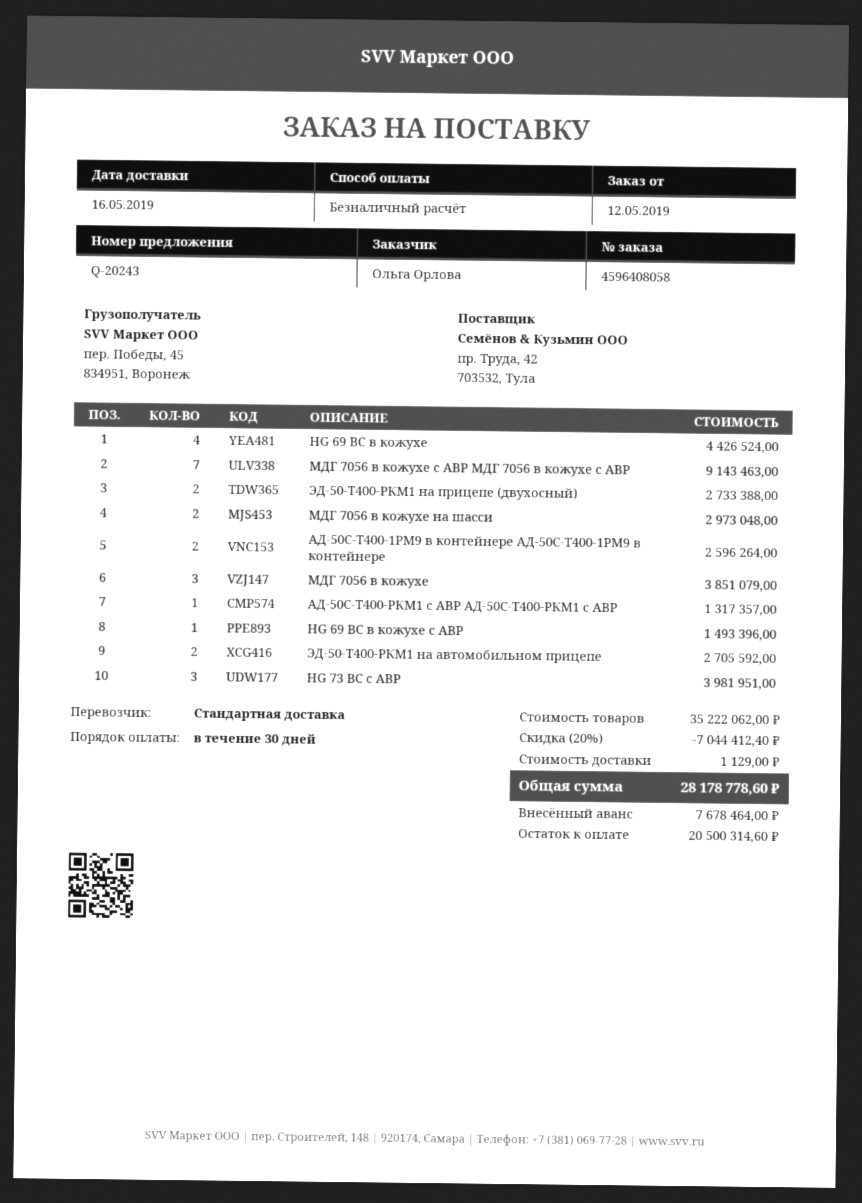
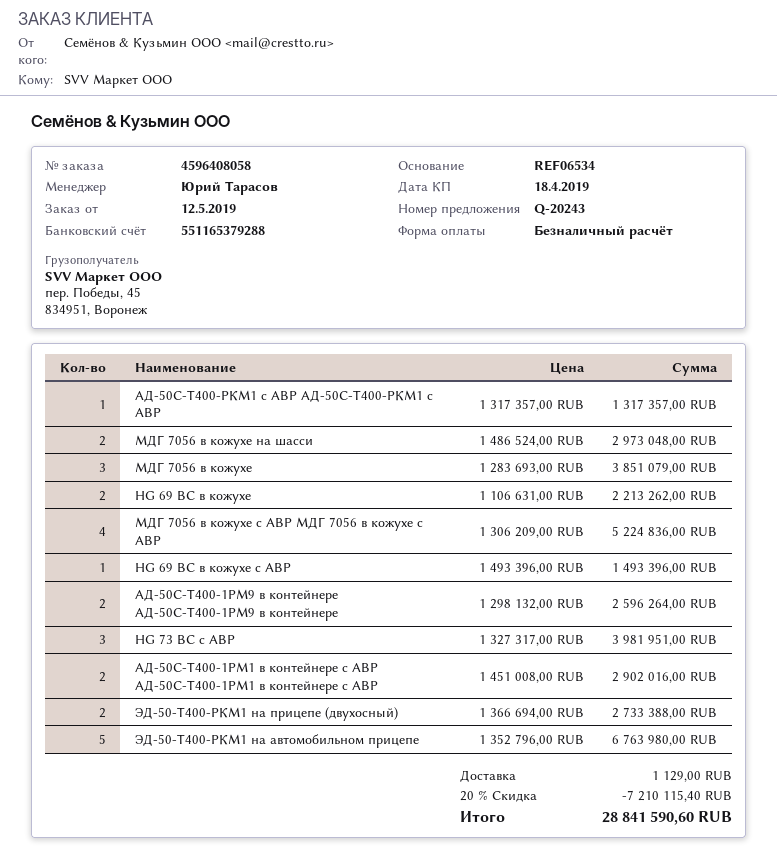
HG 69 BC в кожухе: 4 for 4426524.00 -> 2 for 2213262.00
МДГ 7056 в кожухе с АВР МДГ 7056 в кожухе с АВР: 7 for 9143463.00 -> 4 for 5224836.00
ЭД-50-Т400-РКМ1 на автомобильном прицепе: 2 for 2705592.00 -> 5 for 6763980.00
АД-50С-Т400-1РМ1 в контейнере с АВР АД-50С-Т400-1РМ1 в контейнере с АВР: none -> 2 for 2902016.00
discount: 20% = 7044412.40 -> 20% = 7210115.40
total: 28178778.60 -> 28841590.60

